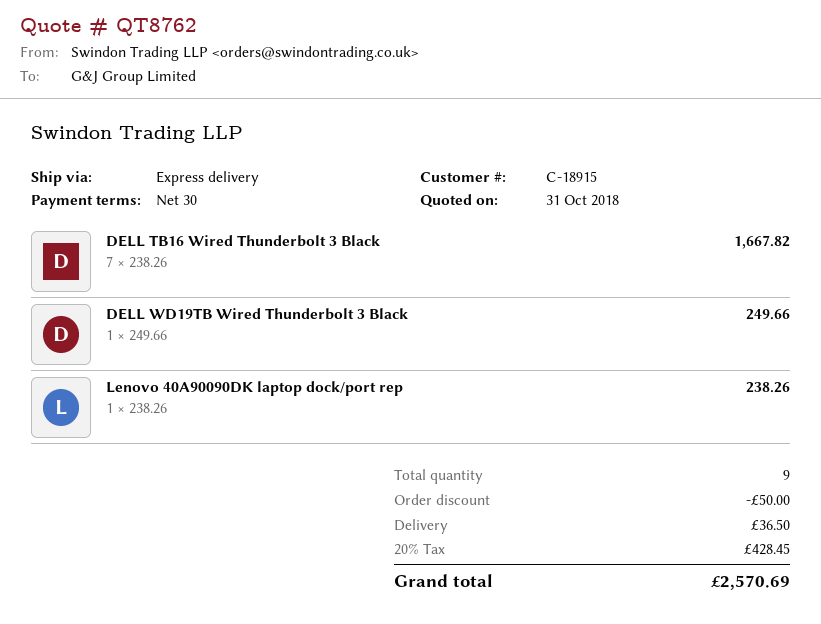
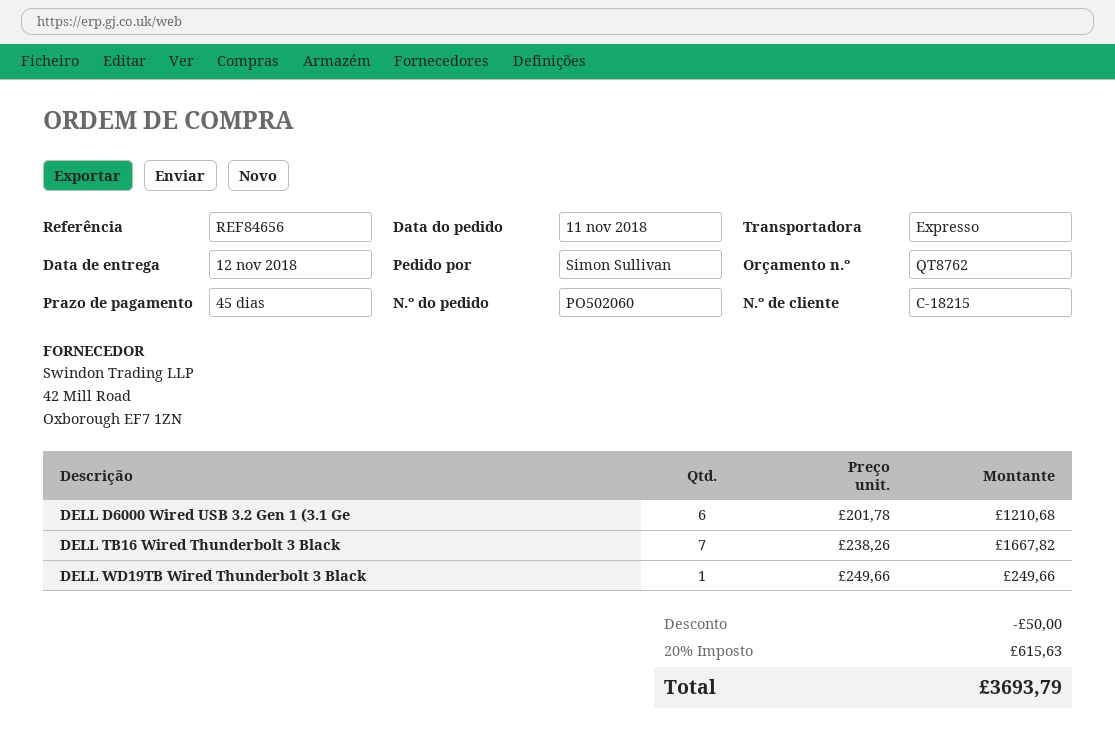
payment terms: 30 days -> 45 days
customer number: C-18915 -> C-18215
Lenovo 40A90090DK laptop dock/port rep: 1 x 238.26 = 238.26 -> none
DELL D6000 Wired USB 3.2 Gen 1 (3.1 Ge: none -> 6 x 201.78 = 1210.68
shipping: 36.50 -> none
tax: 20% = 428.45 -> 20% = 615.63
total: 2570.69 -> 3693.79

